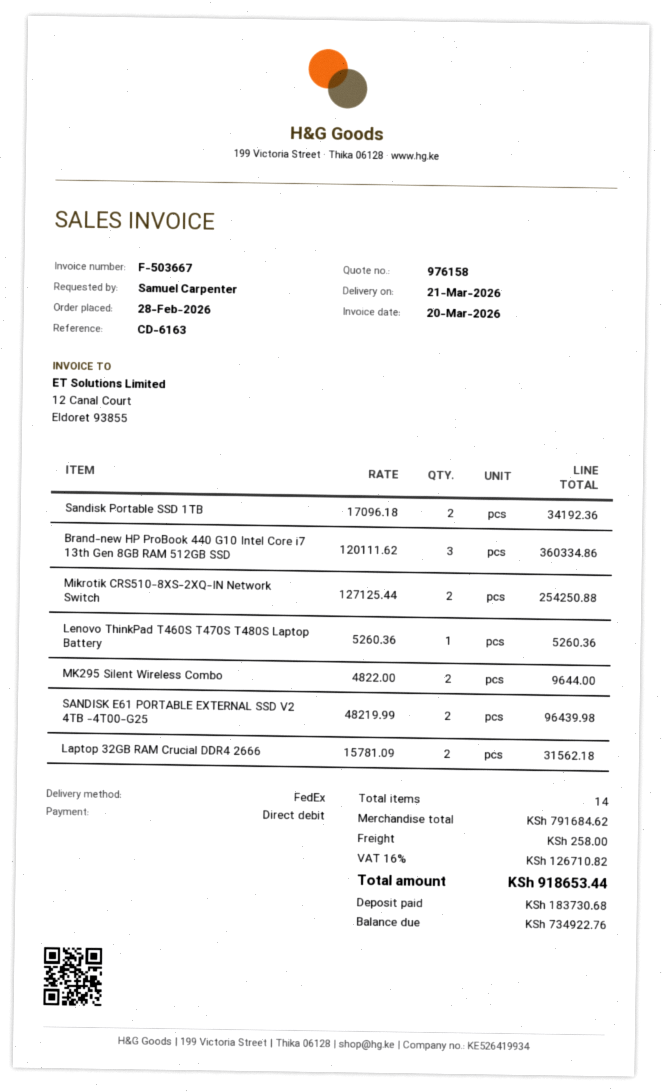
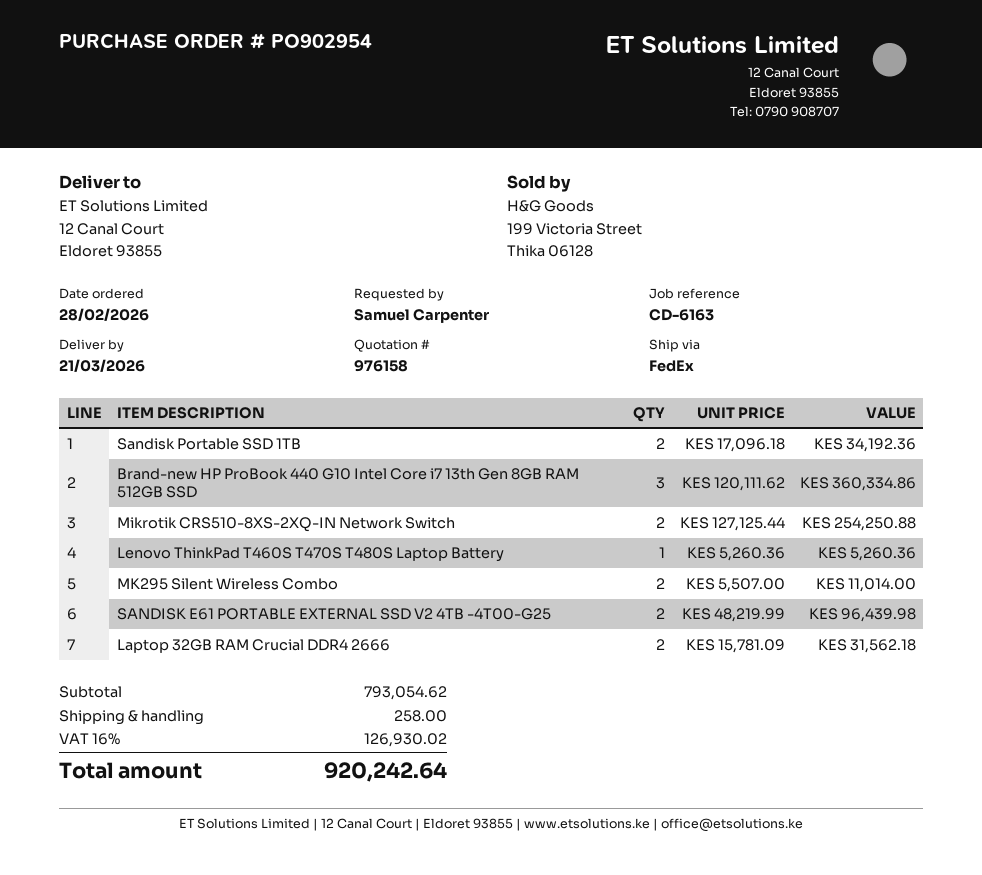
MK295 Silent Wireless Combo: 2 x 4822.00 = 9644.00 -> 2 x 5507.00 = 11014.00
subtotal: 791684.62 -> 793054.62
tax: 16% = 126710.82 -> 16% = 126930.02
total: 918653.44 -> 920242.64

